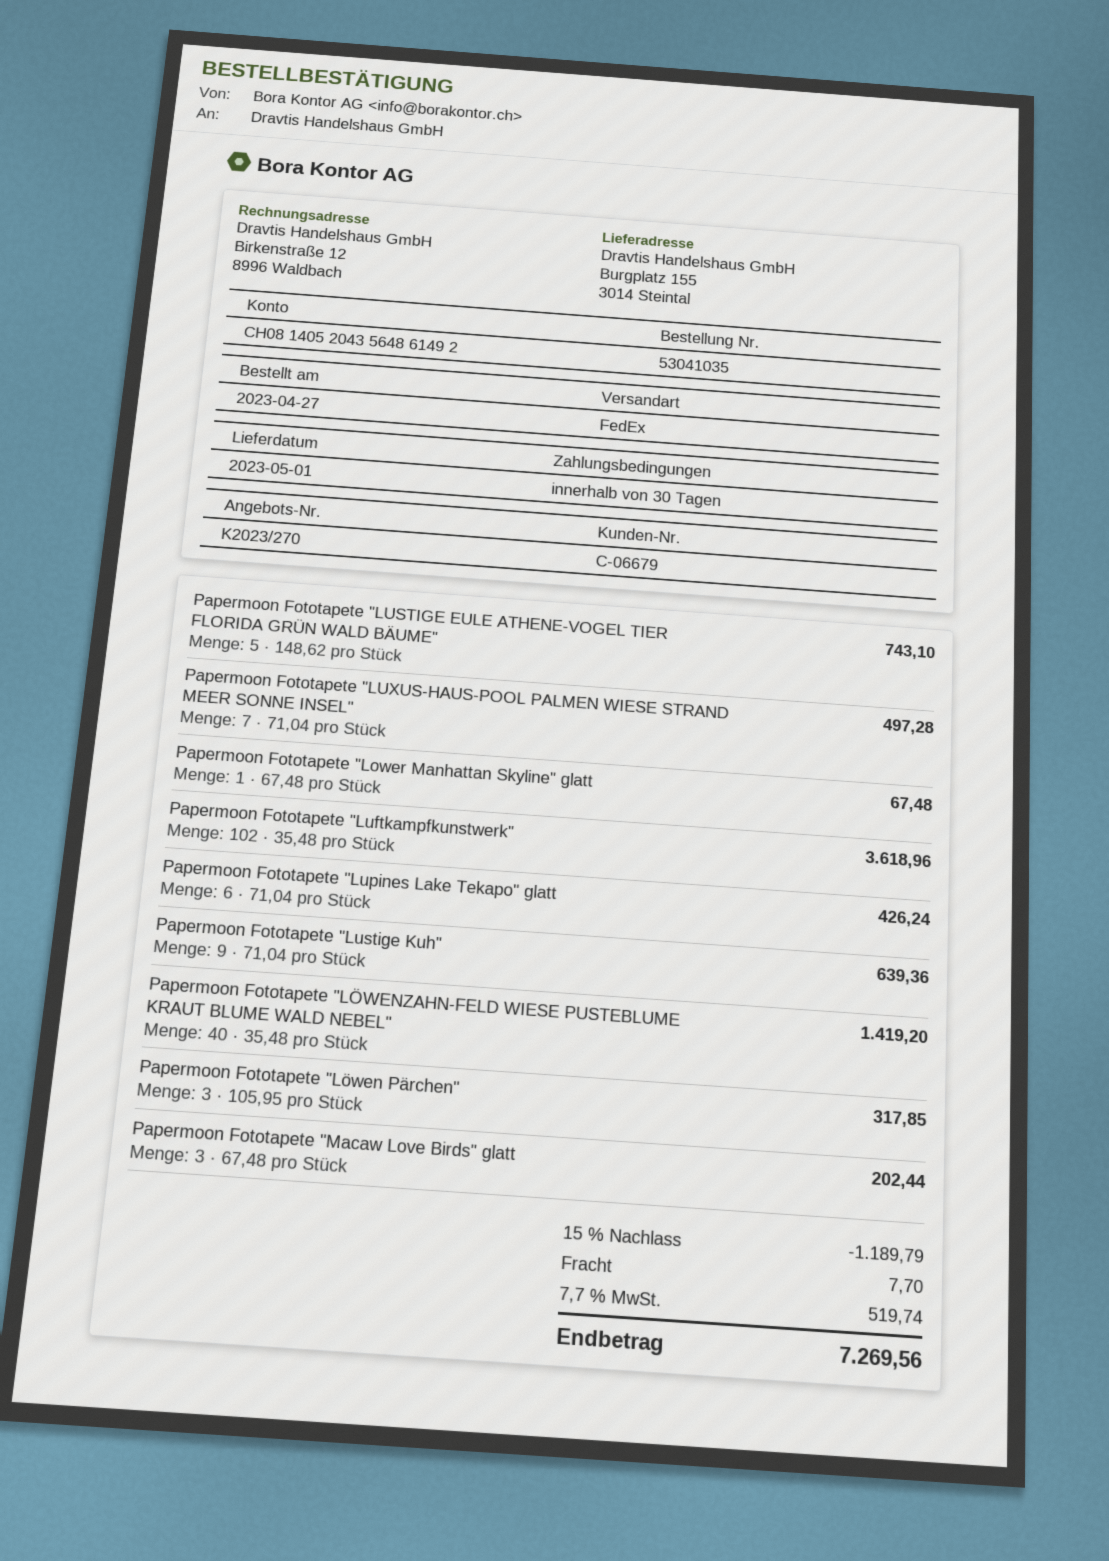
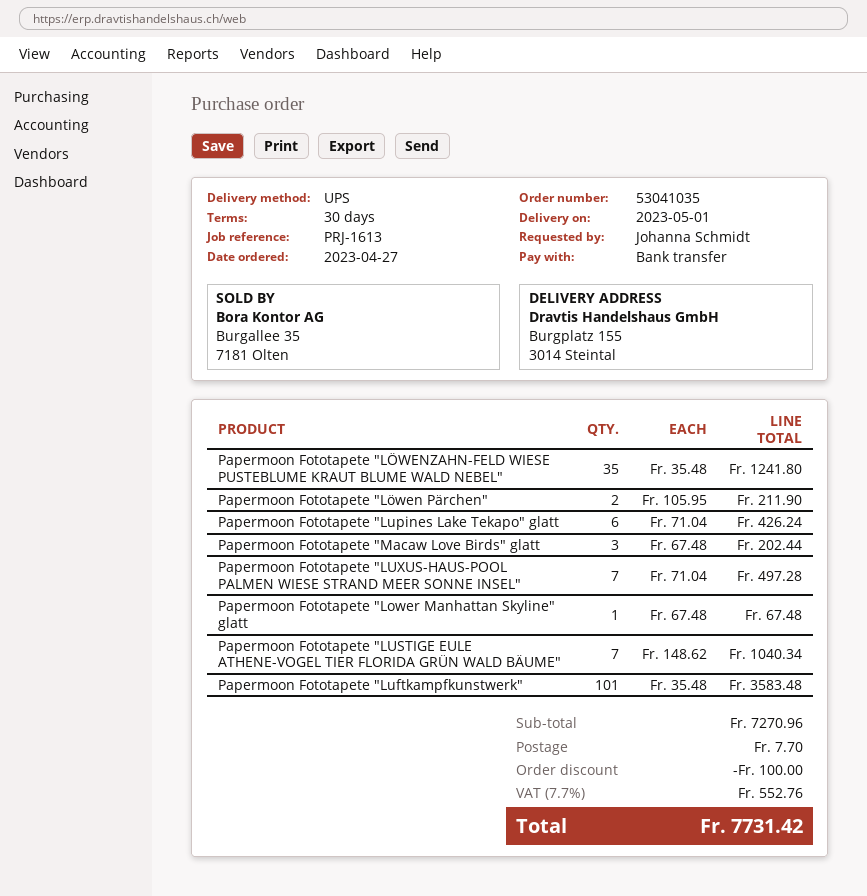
shipping method: FedEx -> UPS
Papermoon Fototapete "LUSTIGE EULE ATHENE-VOGEL TIER FLORIDA GRÜN WALD BÄUME": 5 x 148.62 = 743.10 -> 7 x 148.62 = 1040.34
Papermoon Fototapete "Luftkampfkunstwerk": 102 x 35.48 = 3618.96 -> 101 x 35.48 = 3583.48
Papermoon Fototapete "Lustige Kuh": 9 x 71.04 = 639.36 -> none
Papermoon Fototapete "LÖWENZAHN-FELD WIESE PUSTEBLUME KRAUT BLUME WALD NEBEL": 40 x 35.48 = 1419.20 -> 35 x 35.48 = 1241.80
Papermoon Fototapete "Löwen Pärchen": 3 x 105.95 = 317.85 -> 2 x 105.95 = 211.90
discount: 1189.79 -> 100.00
tax: 7.7% = 519.74 -> 7.7% = 552.76
total: 7269.56 -> 7731.42

